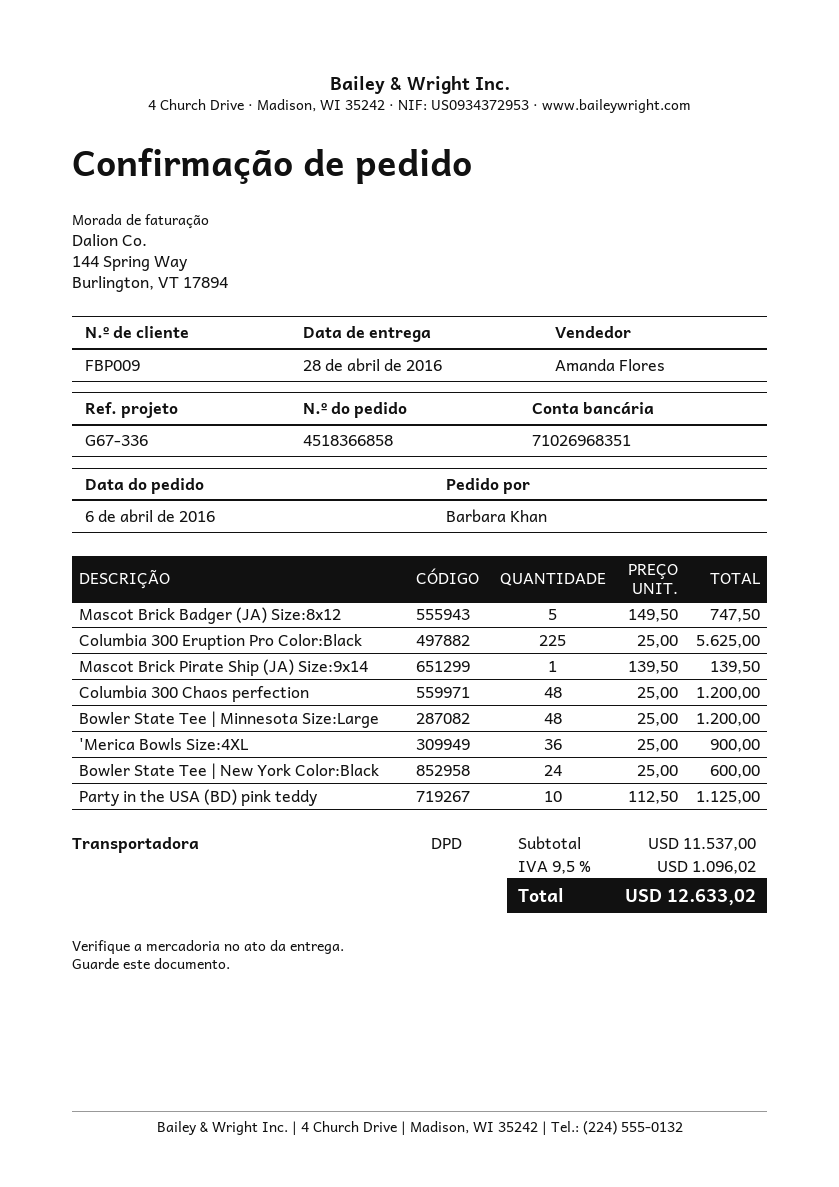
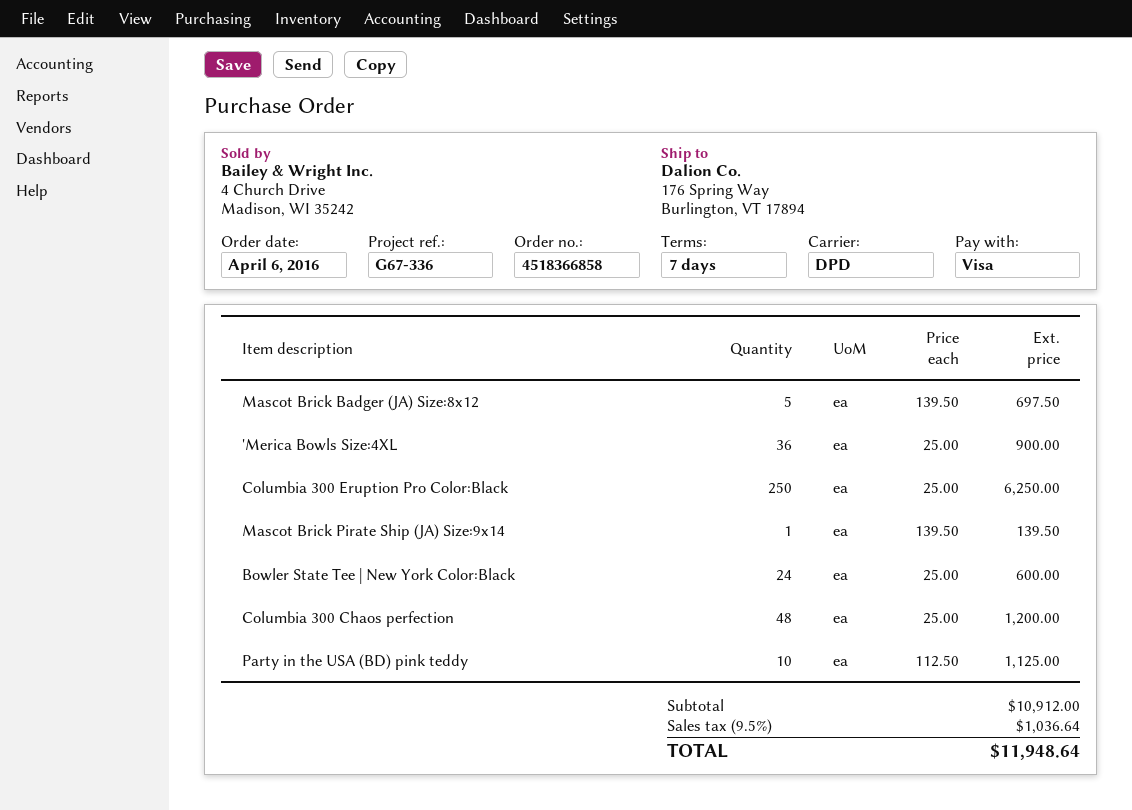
Mascot Brick Badger (JA) Size:8x12: 5 x 149.50 = 747.50 -> 5 x 139.50 = 697.50
Columbia 300 Eruption Pro Color:Black: 225 x 25.00 = 5625.00 -> 250 x 25.00 = 6250.00
Bowler State Tee | Minnesota Size:Large: 48 x 25.00 = 1200.00 -> none
subtotal: 11537.00 -> 10912.00
tax: 9.5% = 1096.02 -> 9.5% = 1036.64
total: 12633.02 -> 11948.64

